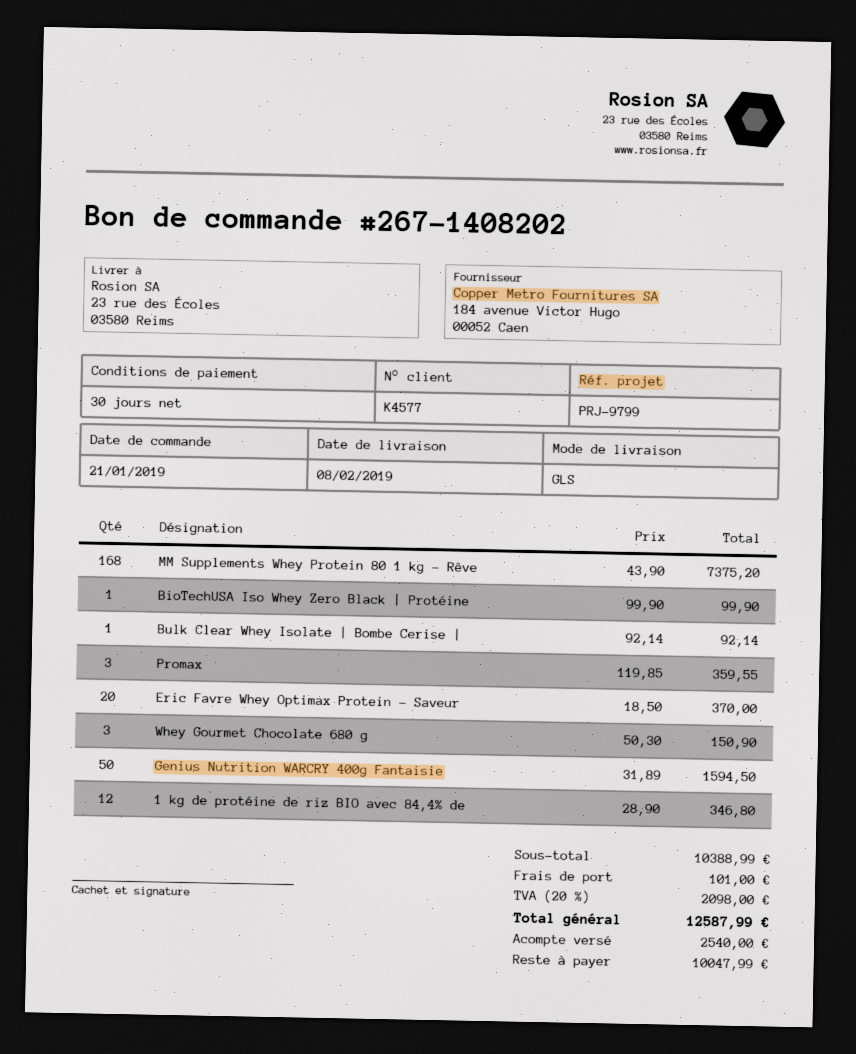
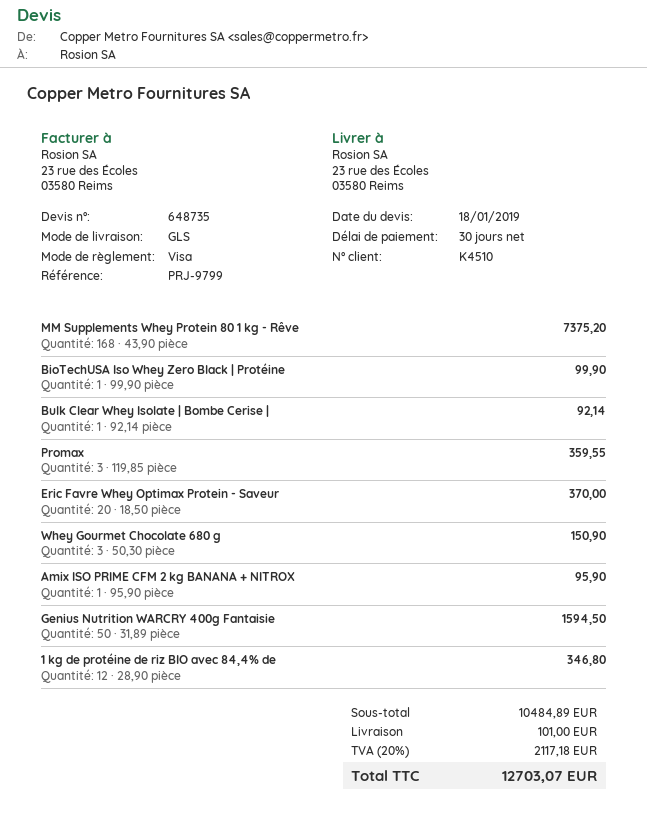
customer number: K4577 -> K4510
Amix ISO PRIME CFM 2 kg BANANA + NITROX: none -> 1 x 95.90 = 95.90
subtotal: 10388.99 -> 10484.89
tax: 20% = 2098.00 -> 20% = 2117.18
total: 12587.99 -> 12703.07

